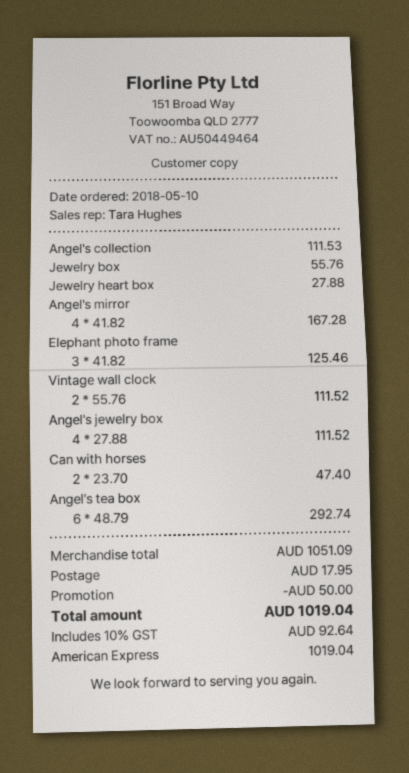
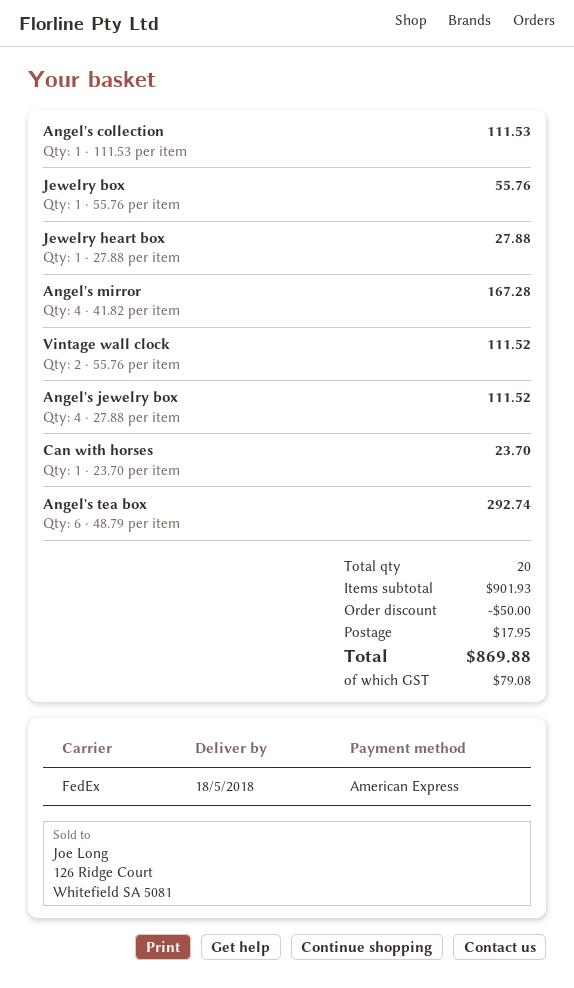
Elephant photo frame: 3 x 41.82 = 125.46 -> none
Can with horses: 2 x 23.70 = 47.40 -> 1 x 23.70 = 23.70
subtotal: 1051.09 -> 901.93
tax: 92.64 -> 79.08
total: 1019.04 -> 869.88

